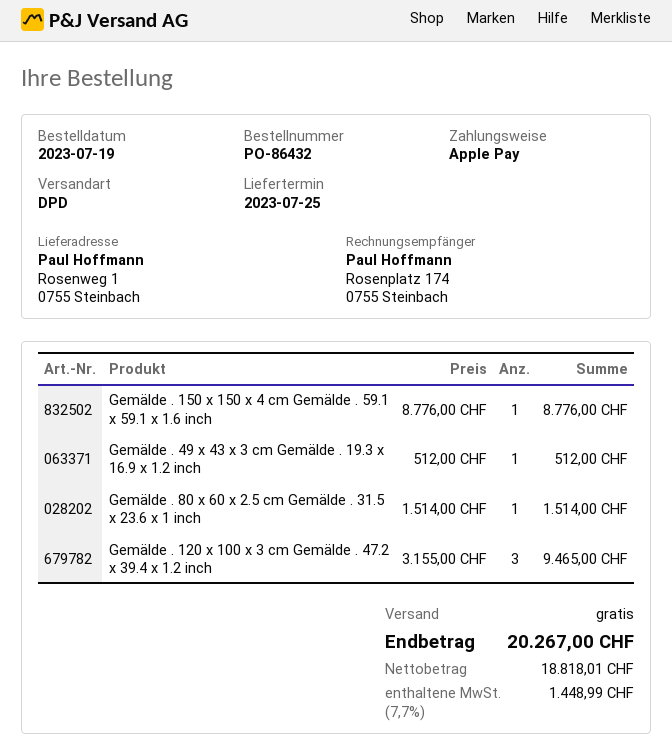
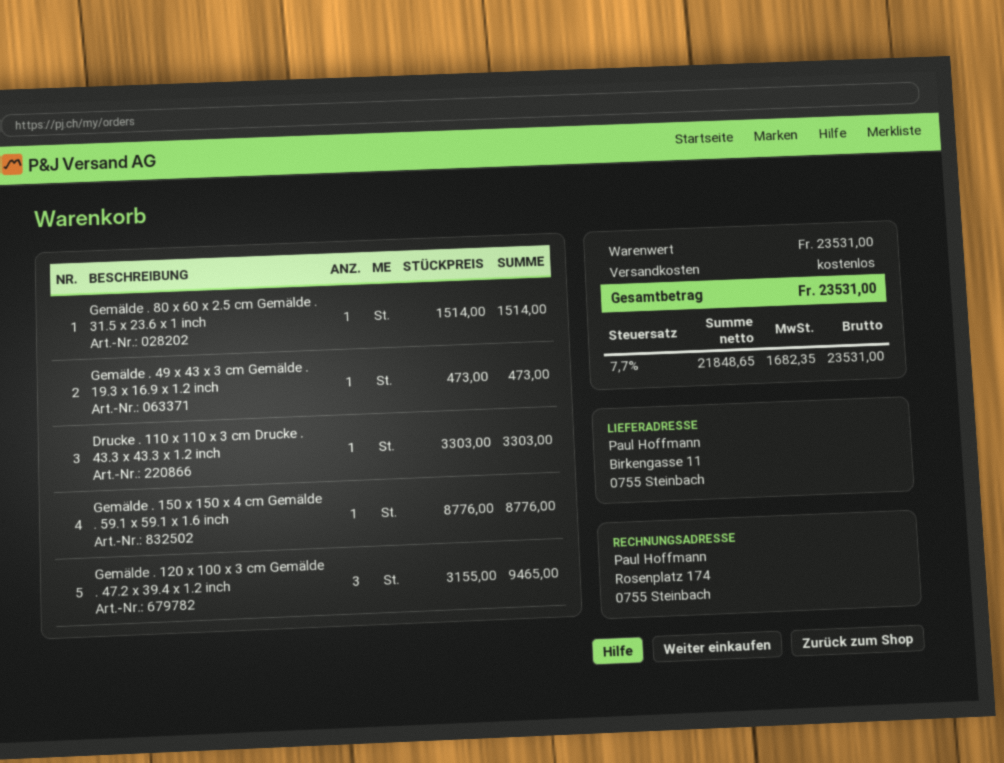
ship to: Rosenweg 1, 0755 Steinbach -> Birkengasse 11, 0755 Steinbach
Gemälde . 49 x 43 x 3 cm Gemälde . 19.3 x 16.9 x 1.2 inch: 1 x 512.00 = 512.00 -> 1 x 473.00 = 473.00
Drucke . 110 x 110 x 3 cm Drucke . 43.3 x 43.3 x 1.2 inch: none -> 1 x 3303.00 = 3303.00
net: 18818.01 -> 21848.65
tax: 7.7% = 1448.99 -> 7.7% = 1682.35
total: 20267.00 -> 23531.00

